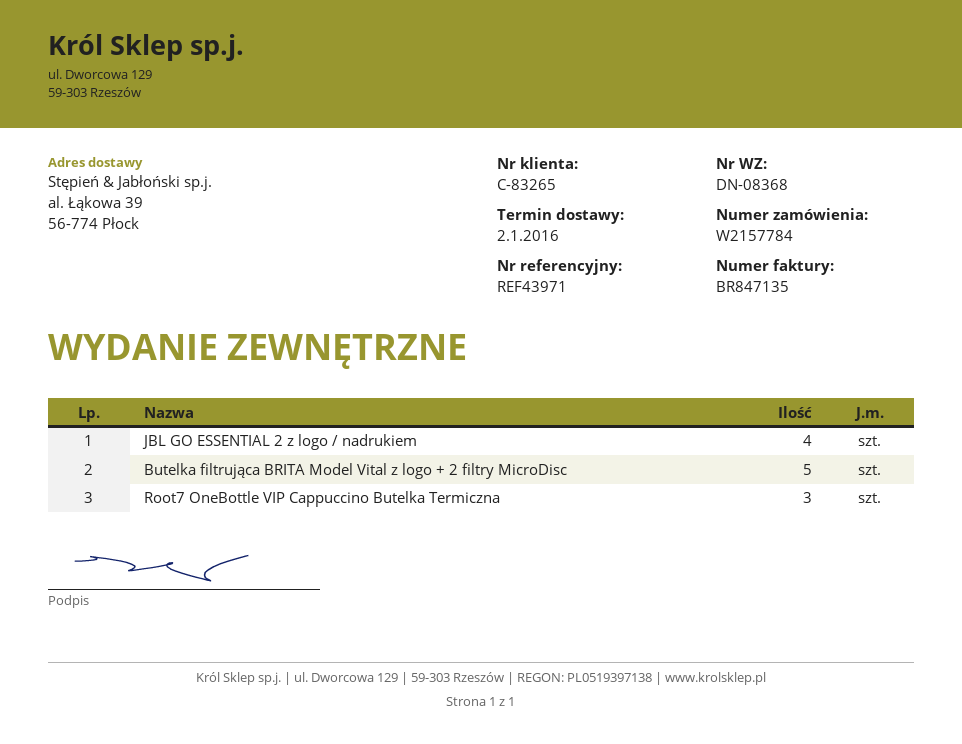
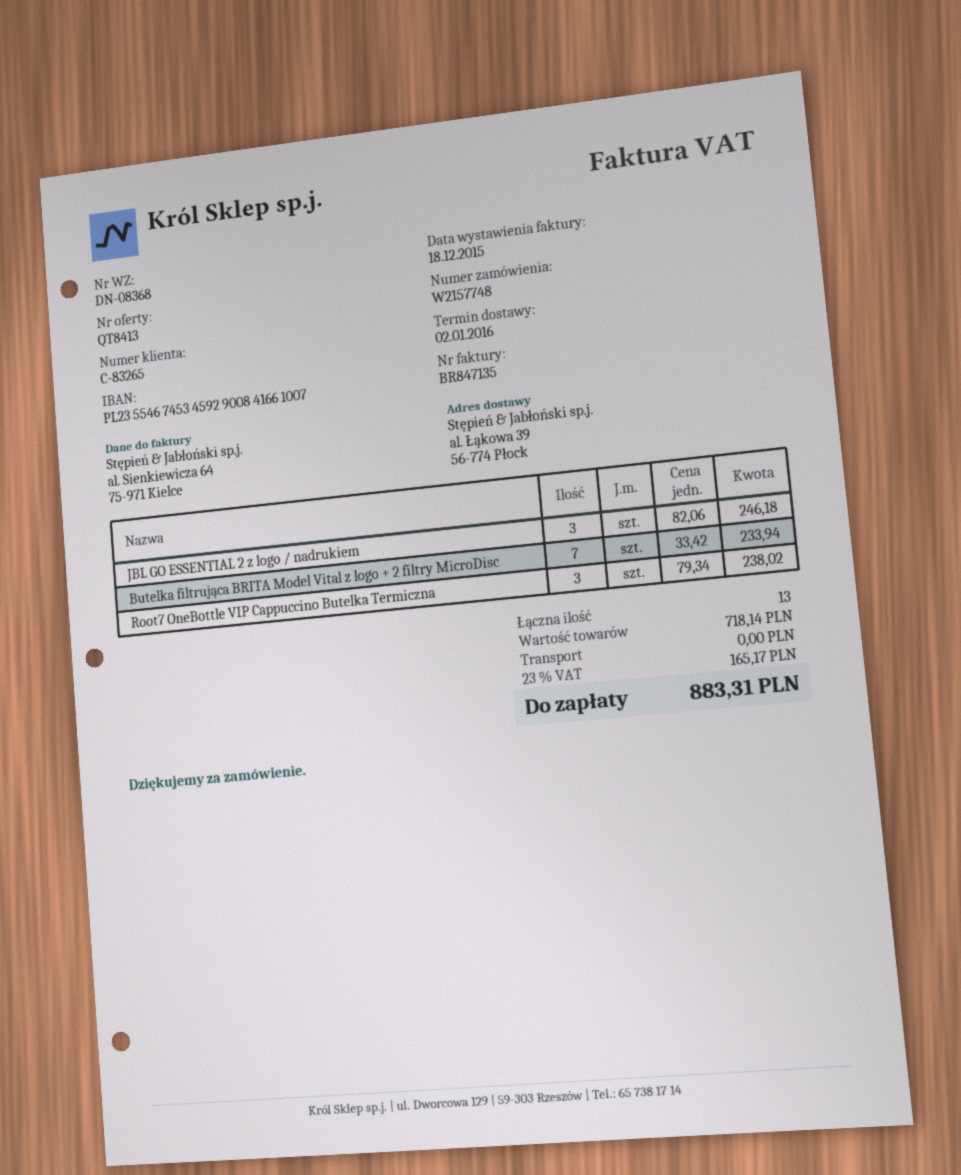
order number: W2157784 -> W2157748
JBL GO ESSENTIAL 2 z logo / nadrukiem: 4 -> 3
Butelka filtrująca BRITA Model Vital z logo + 2 filtry MicroDisc: 5 -> 7

